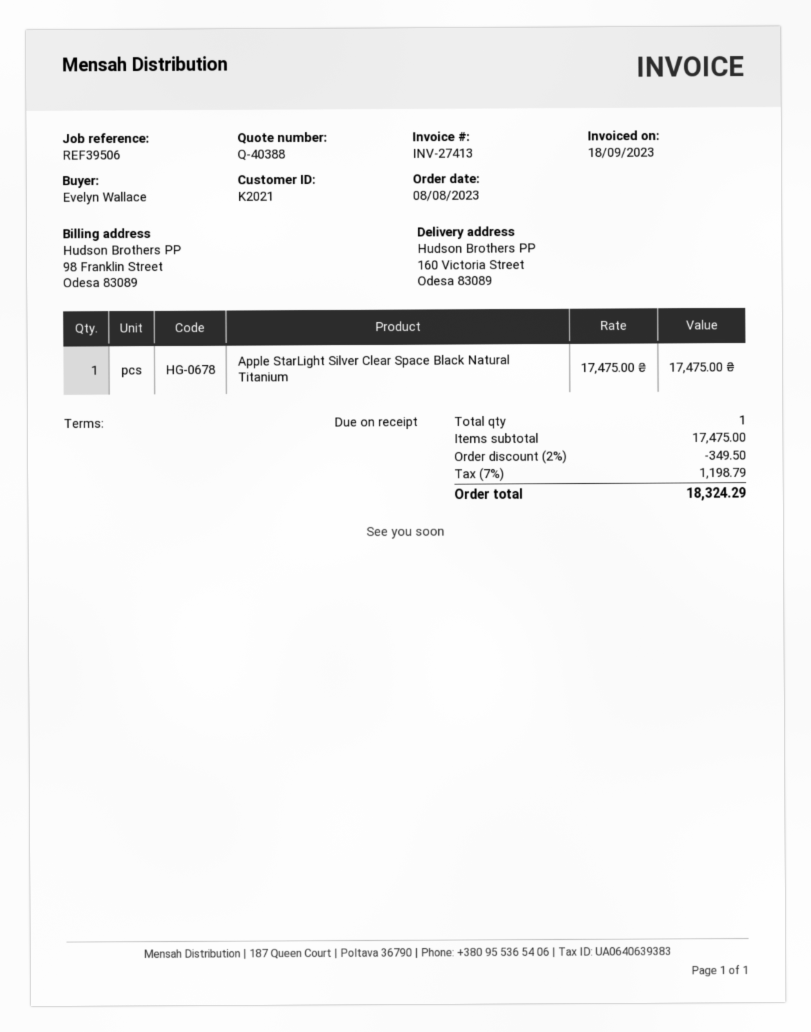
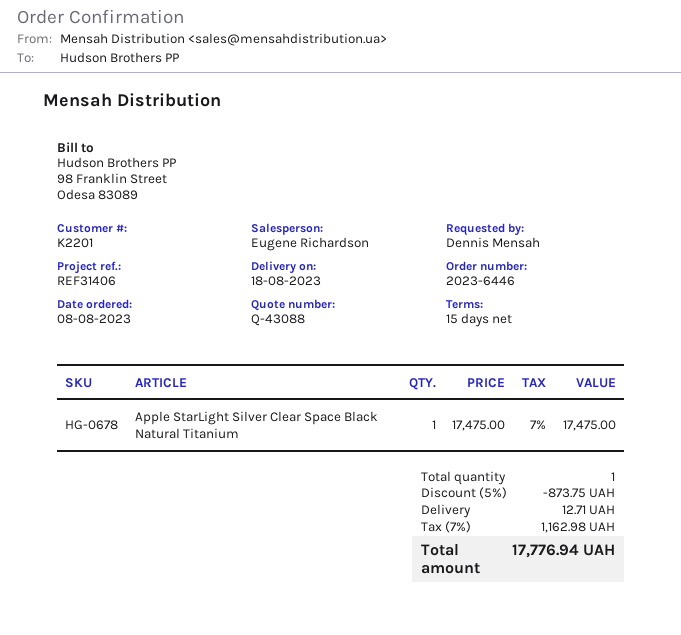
quote number: Q-40388 -> Q-43088
payment terms: on receipt -> 15 days
customer number: K2021 -> K2201
reference: REF39506 -> REF31406
ordered by: Evelyn Wallace -> Dennis Mensah
discount: 2% = 349.50 -> 5% = 873.75
shipping: none -> 12.71
tax: 7% = 1198.79 -> 7% = 1162.98
total: 18324.29 -> 17776.94

